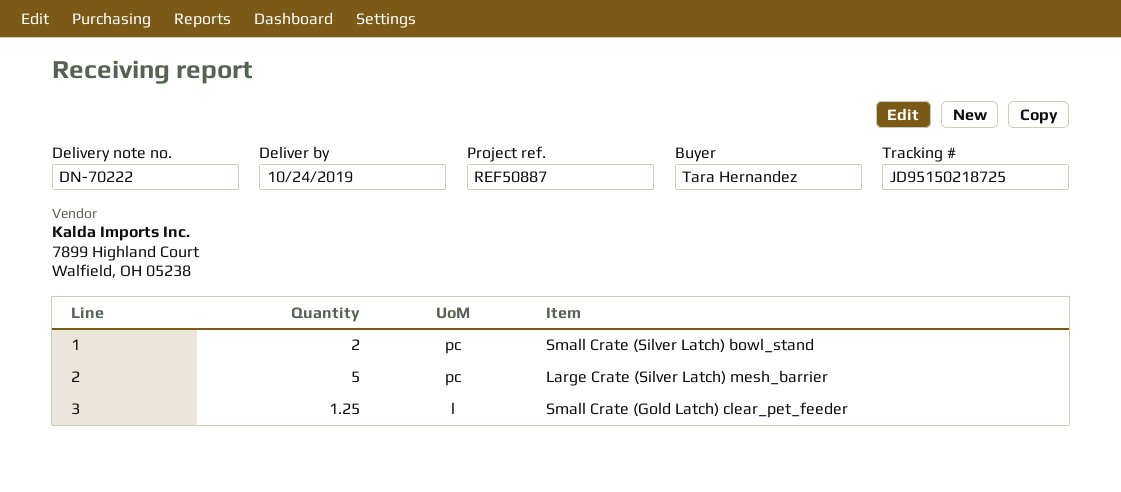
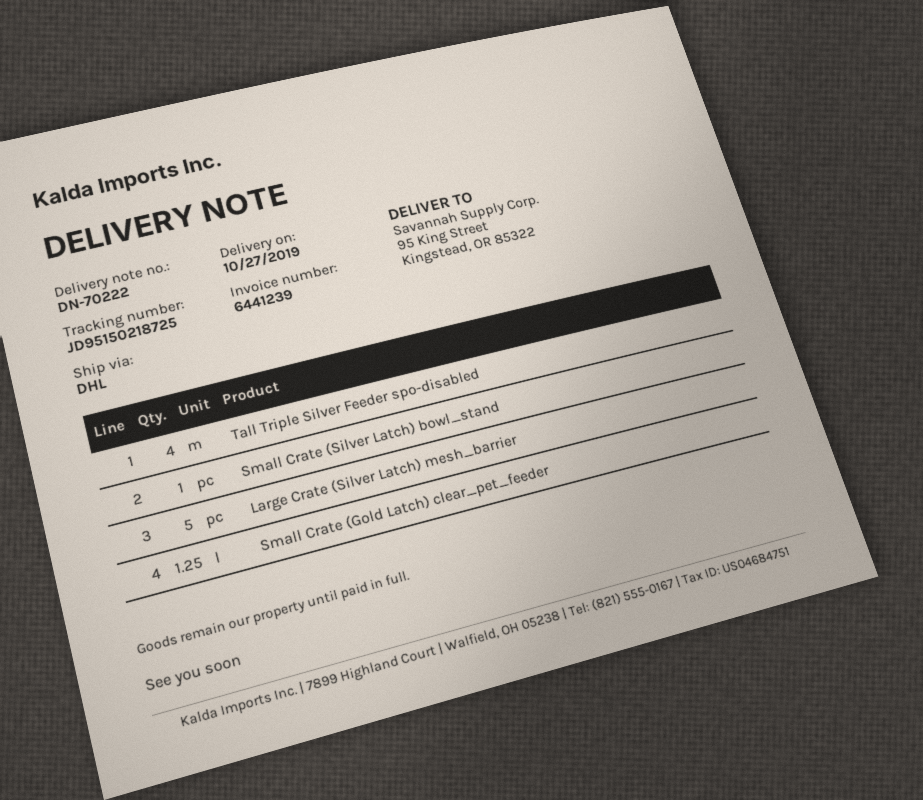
delivery date: 2019-10-24 -> 2019-10-27
Small Crate (Silver Latch) bowl_stand: 2 -> 1
Tall Triple Silver Feeder spo-disabled: none -> 4

